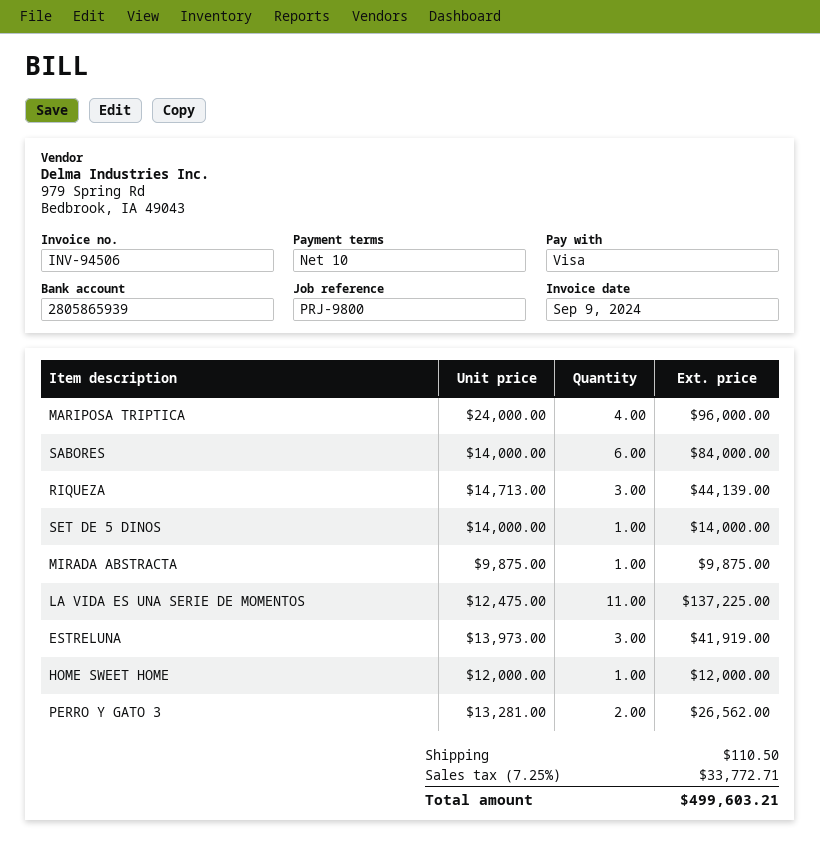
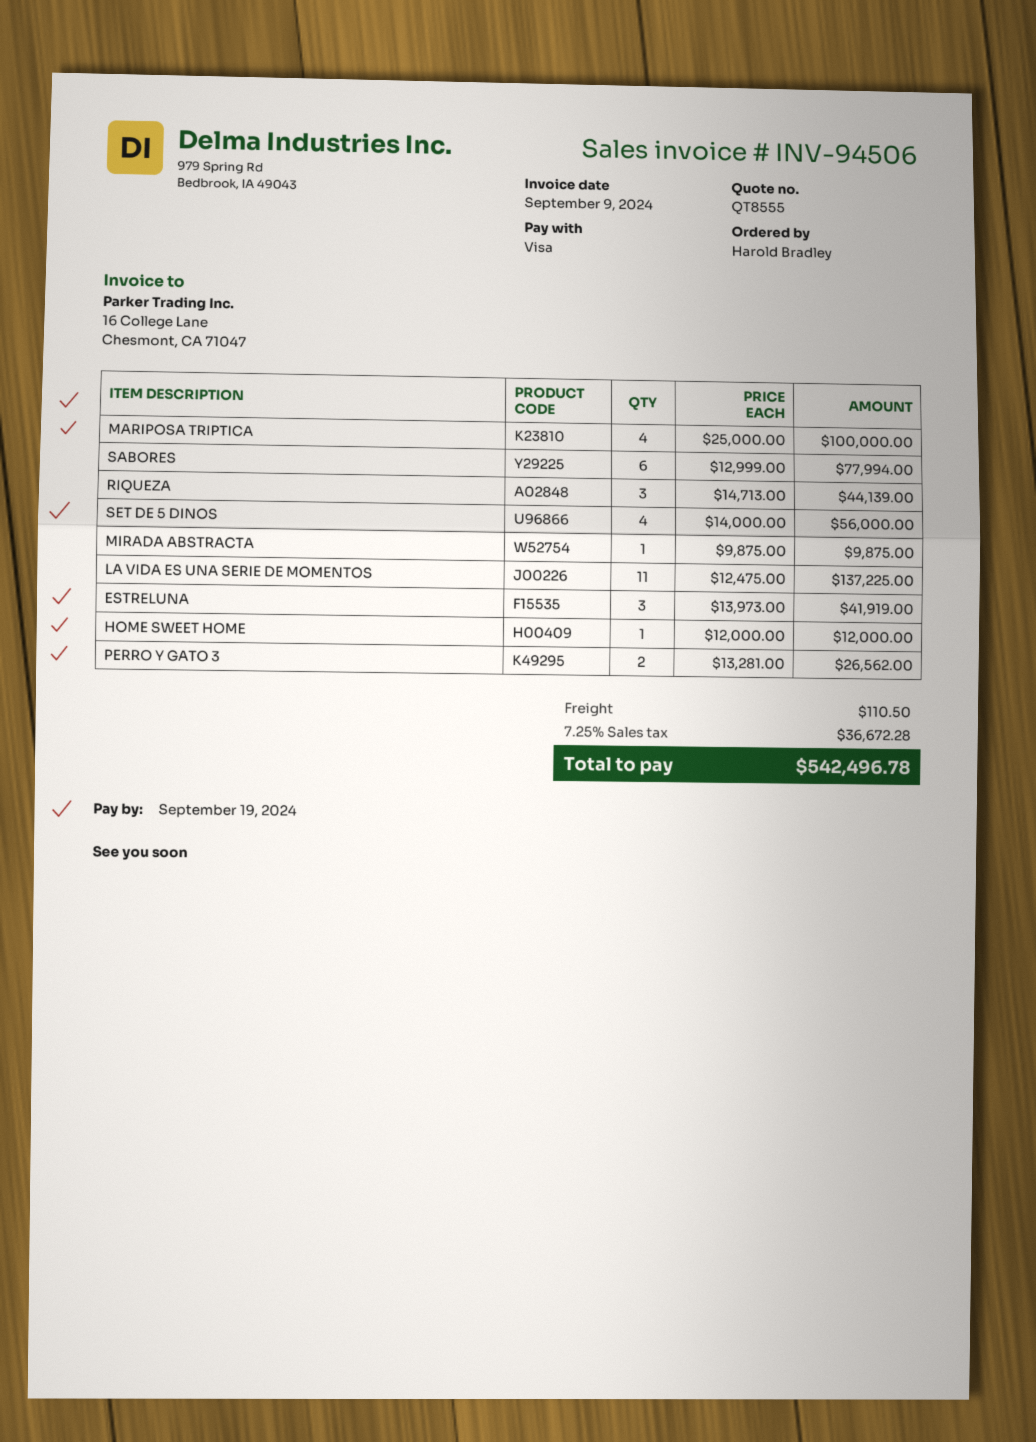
MARIPOSA TRIPTICA: 4 x 24000.00 = 96000.00 -> 4 x 25000.00 = 100000.00
SABORES: 6 x 14000.00 = 84000.00 -> 6 x 12999.00 = 77994.00
SET DE 5 DINOS: 1 x 14000.00 = 14000.00 -> 4 x 14000.00 = 56000.00
tax: 7.25% = 33772.71 -> 7.25% = 36672.28
total: 499603.21 -> 542496.78

